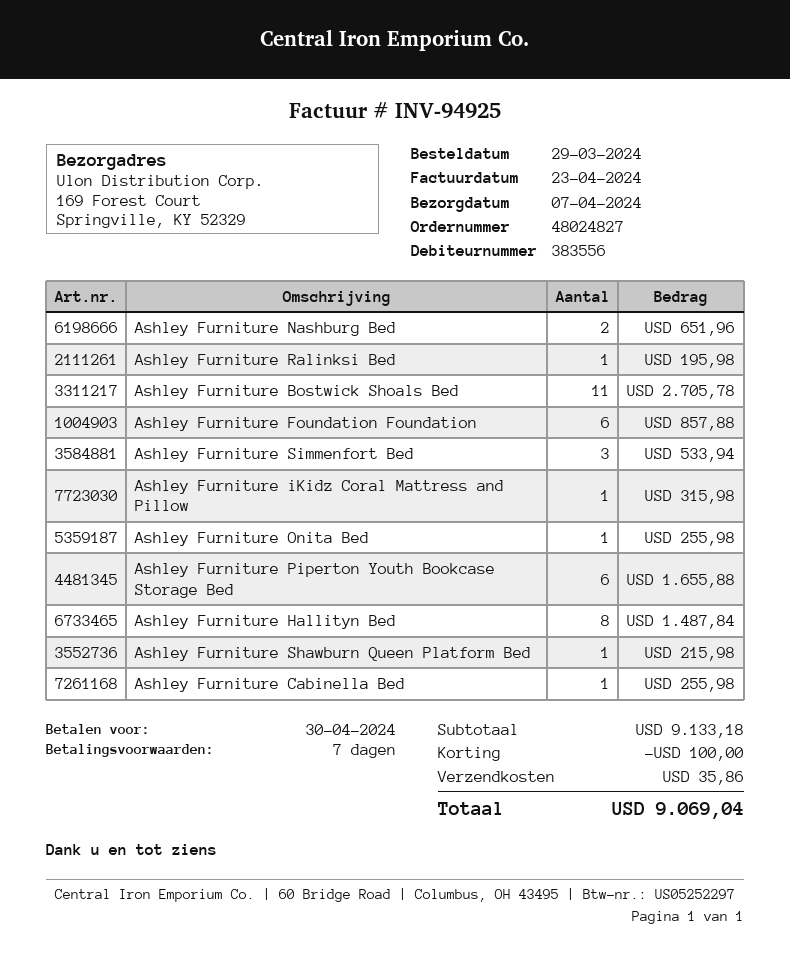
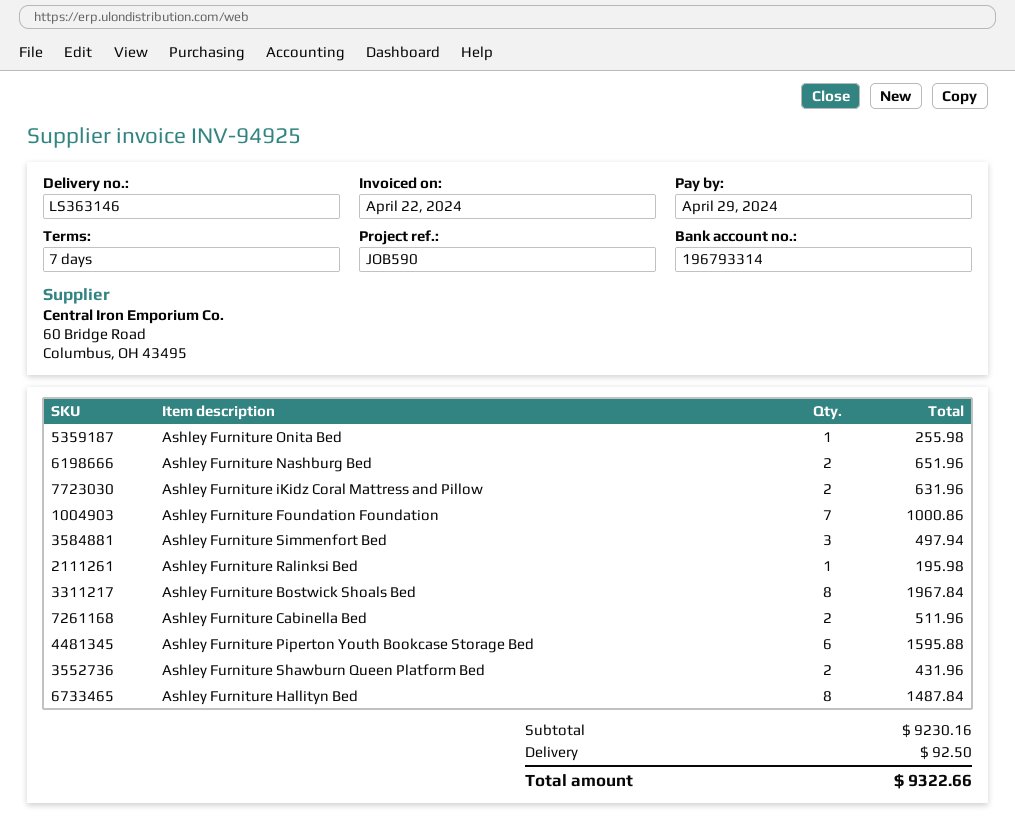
invoice date: 2024-04-23 -> 2024-04-22
due date: 2024-04-30 -> 2024-04-29
Ashley Furniture Bostwick Shoals Bed: 11 for 2705.78 -> 8 for 1967.84
Ashley Furniture Foundation Foundation: 6 for 857.88 -> 7 for 1000.86
Ashley Furniture Simmenfort Bed: 3 for 533.94 -> 3 for 497.94
Ashley Furniture iKidz Coral Mattress and Pillow: 1 for 315.98 -> 2 for 631.96
Ashley Furniture Piperton Youth Bookcase Storage Bed: 6 for 1655.88 -> 6 for 1595.88
Ashley Furniture Shawburn Queen Platform Bed: 1 for 215.98 -> 2 for 431.96
Ashley Furniture Cabinella Bed: 1 for 255.98 -> 2 for 511.96
subtotal: 9133.18 -> 9230.16
discount: 100.00 -> none
shipping: 35.86 -> 92.50
total: 9069.04 -> 9322.66

